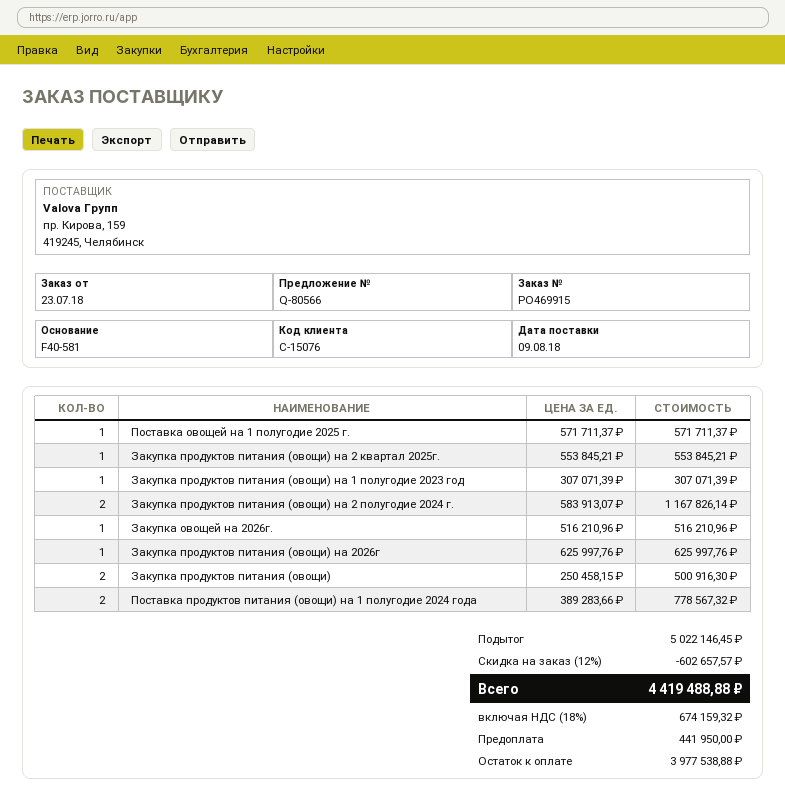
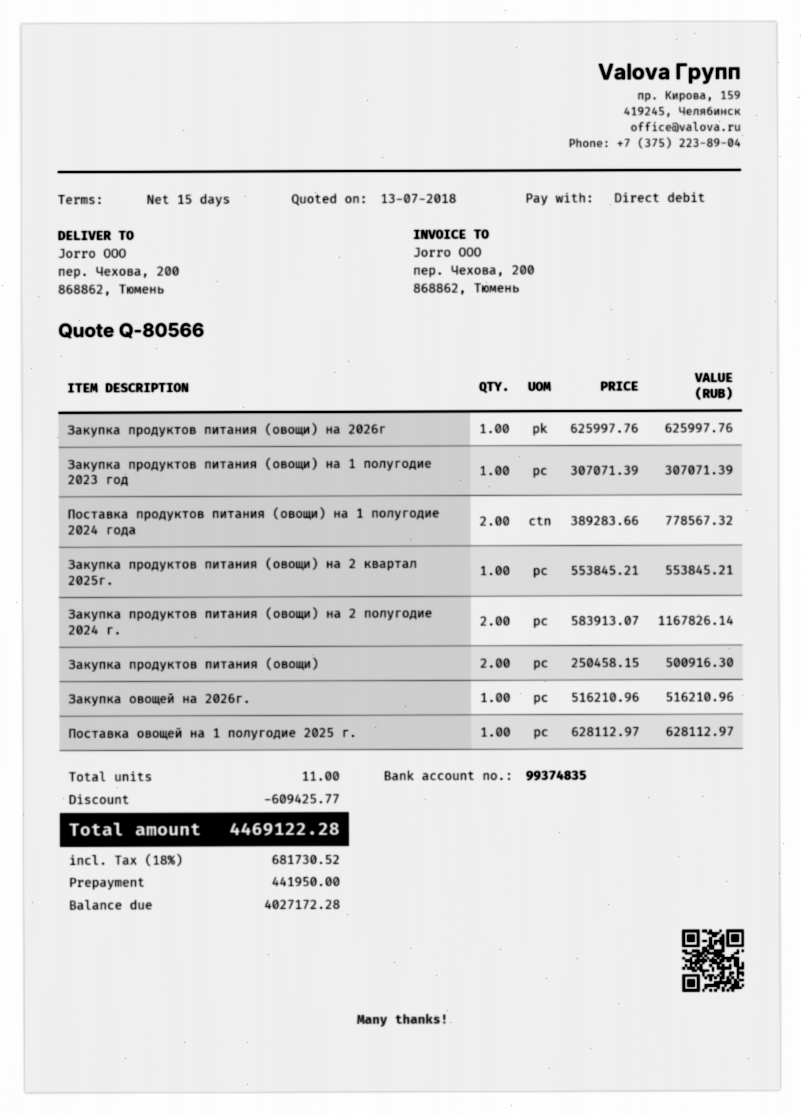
Поставка овощей на 1 полугодие 2025 г.: 1 x 571711.37 = 571711.37 -> 1 x 628112.97 = 628112.97
discount: 602657.57 -> 609425.77
tax: 18% = 674159.32 -> 18% = 681730.52
total: 4419488.88 -> 4469122.28
balance: 3977538.88 -> 4027172.28

